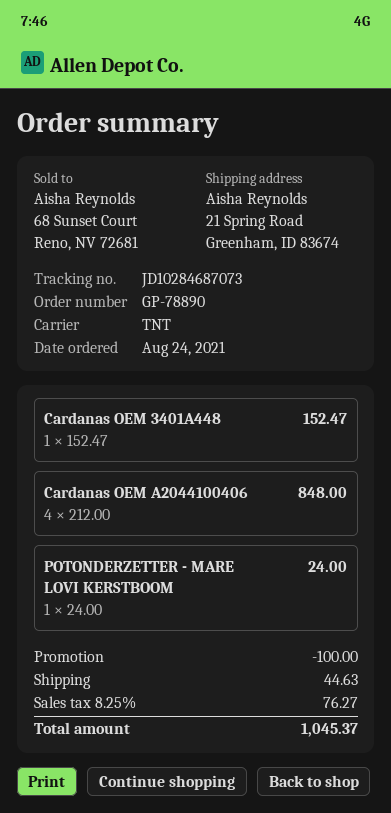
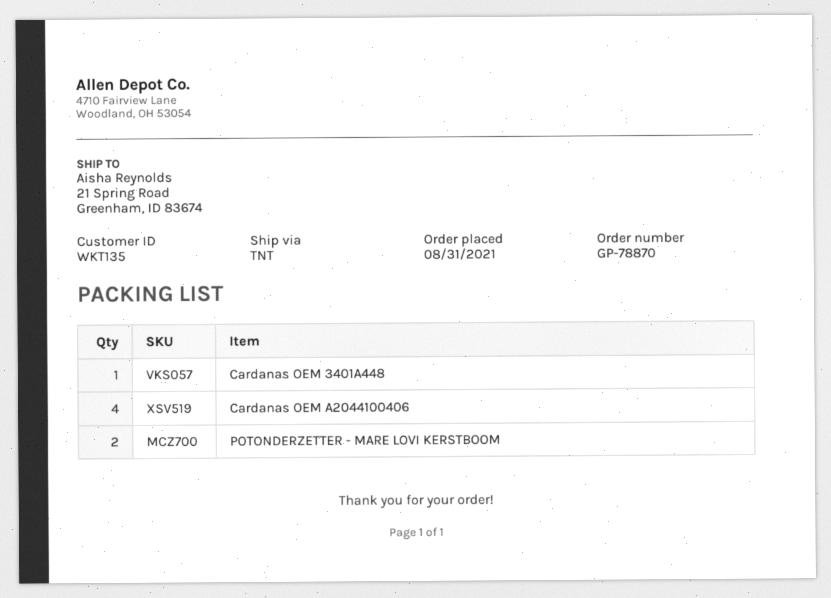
order number: GP-78890 -> GP-78870
order date: 2021-08-24 -> 2021-08-31
POTONDERZETTER - MARE LOVI KERSTBOOM: 1 -> 2

